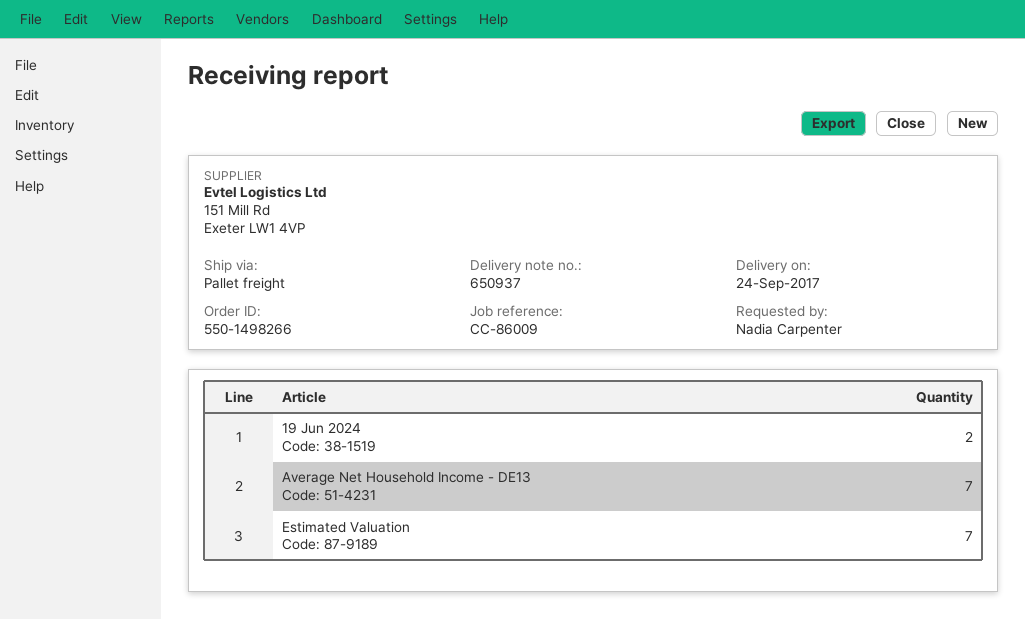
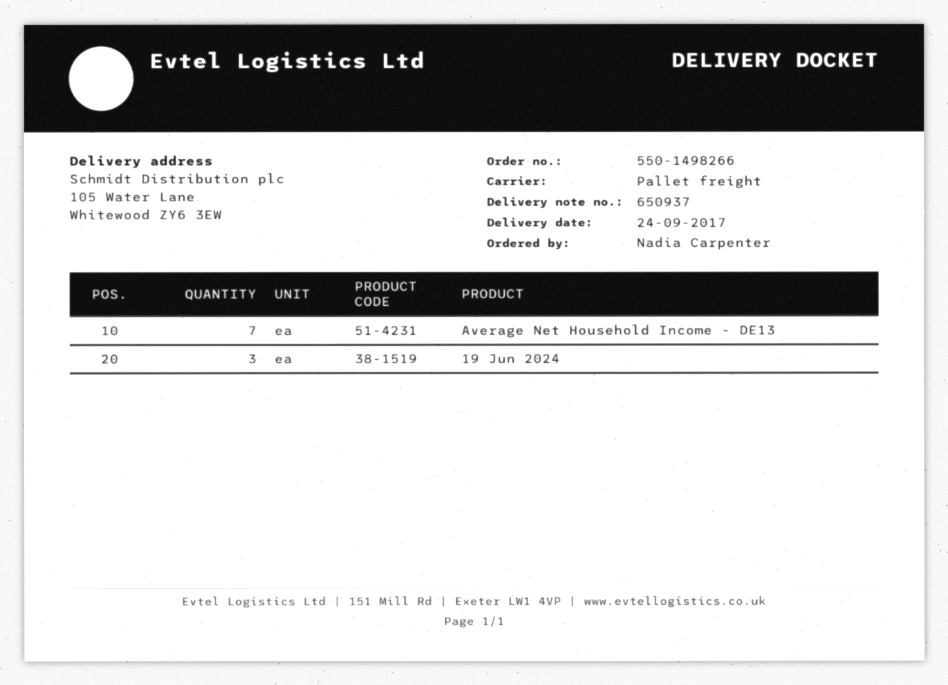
19 Jun 2024: 2 -> 3
Estimated Valuation: 7 -> none

